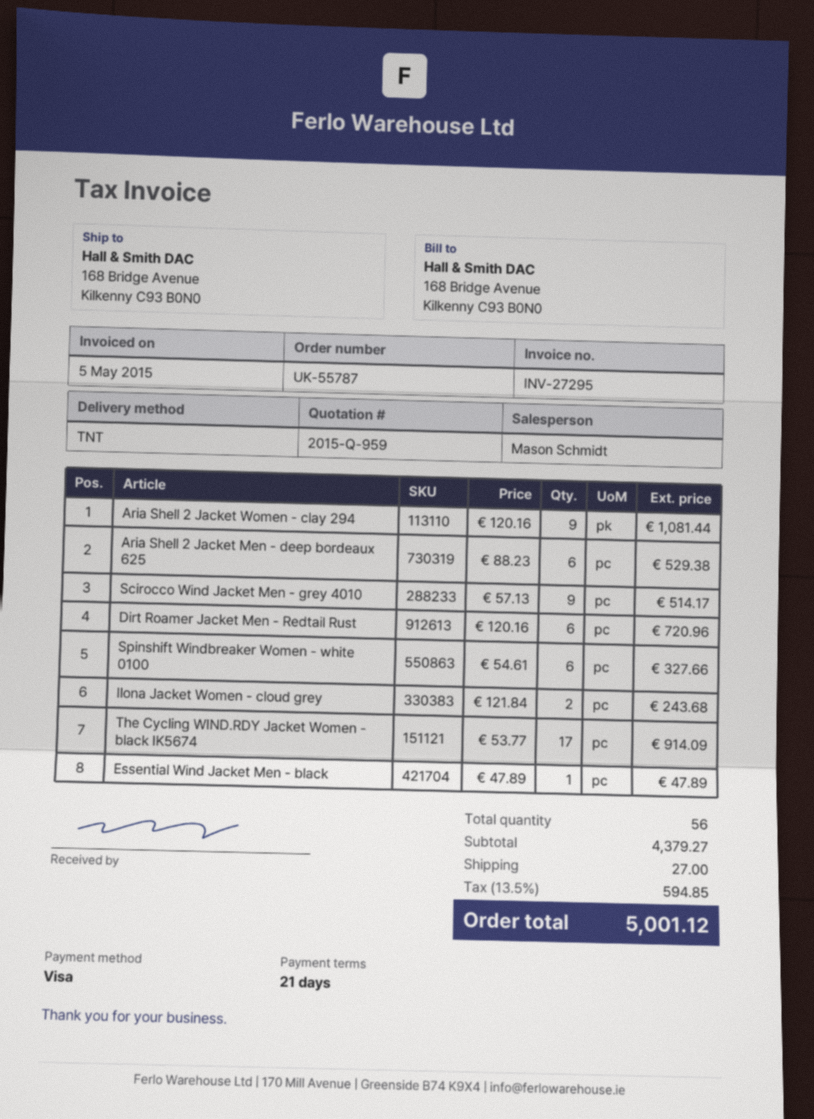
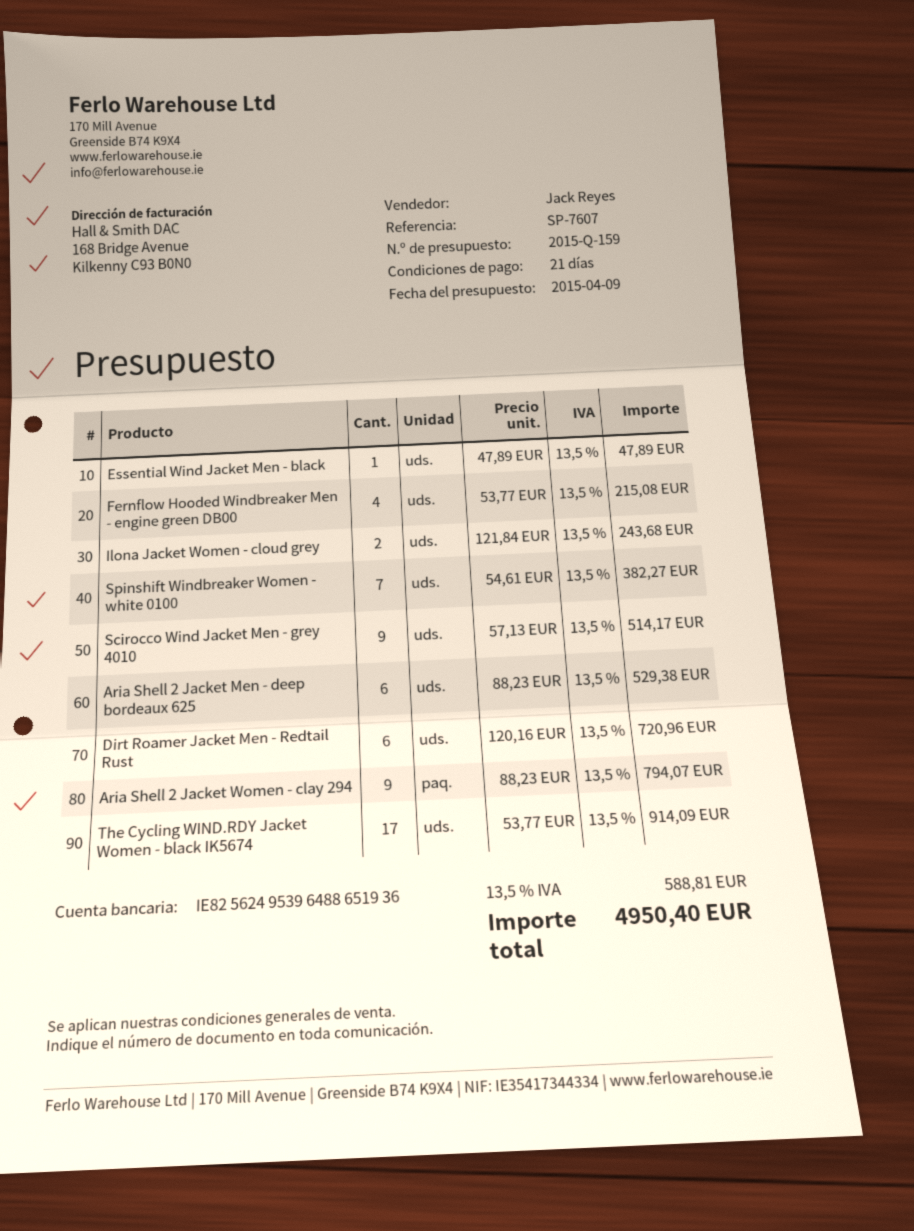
quote number: 2015-Q-959 -> 2015-Q-159
sales rep: Mason Schmidt -> Jack Reyes
Aria Shell 2 Jacket Women - clay 294: 9 x 120.16 = 1081.44 -> 9 x 88.23 = 794.07
Spinshift Windbreaker Women - white 0100: 6 x 54.61 = 327.66 -> 7 x 54.61 = 382.27
Fernflow Hooded Windbreaker Men - engine green DB00: none -> 4 x 53.77 = 215.08
shipping: 27.00 -> none
tax: 13.5% = 594.85 -> 13.5% = 588.81
total: 5001.12 -> 4950.40

